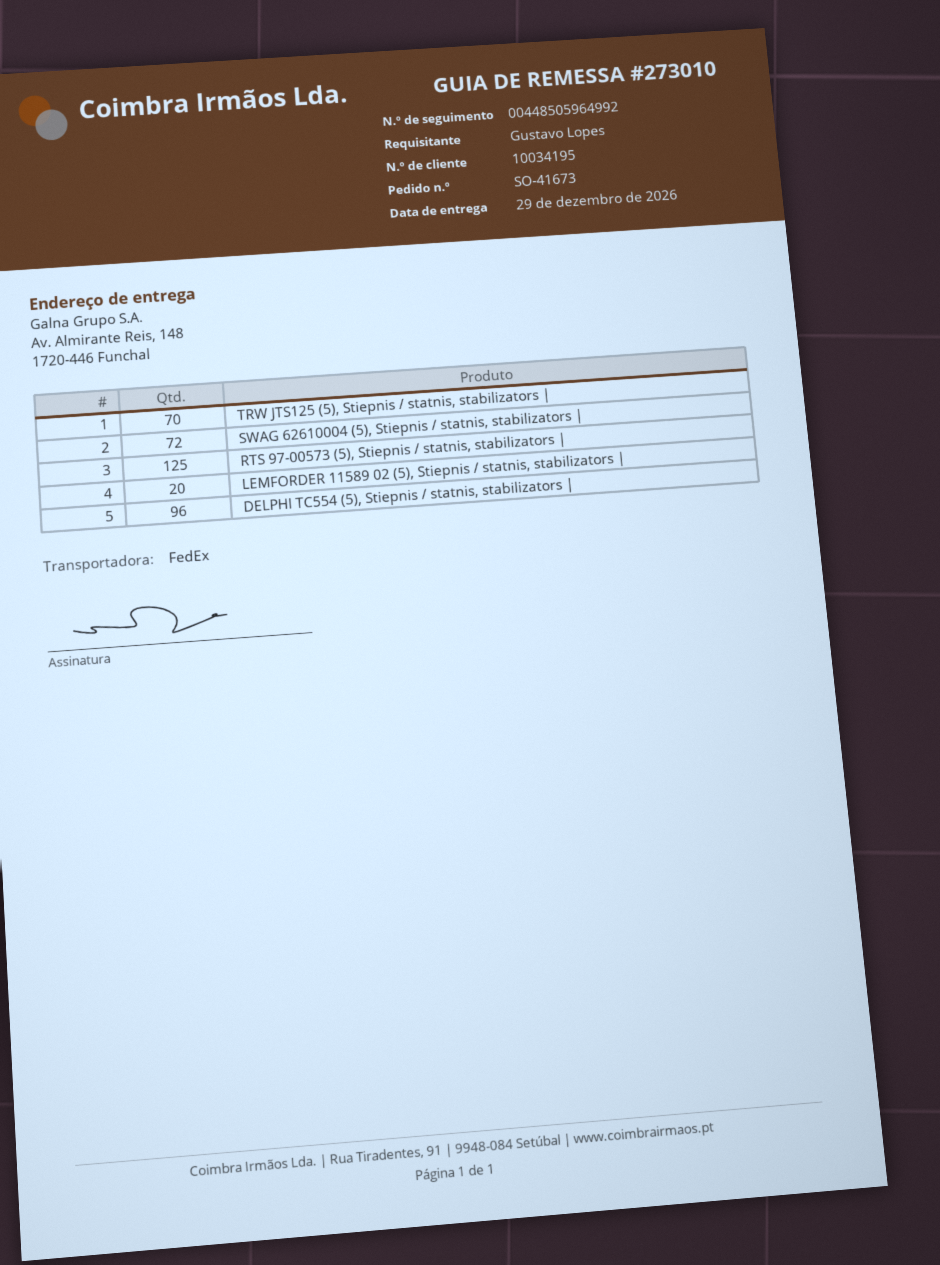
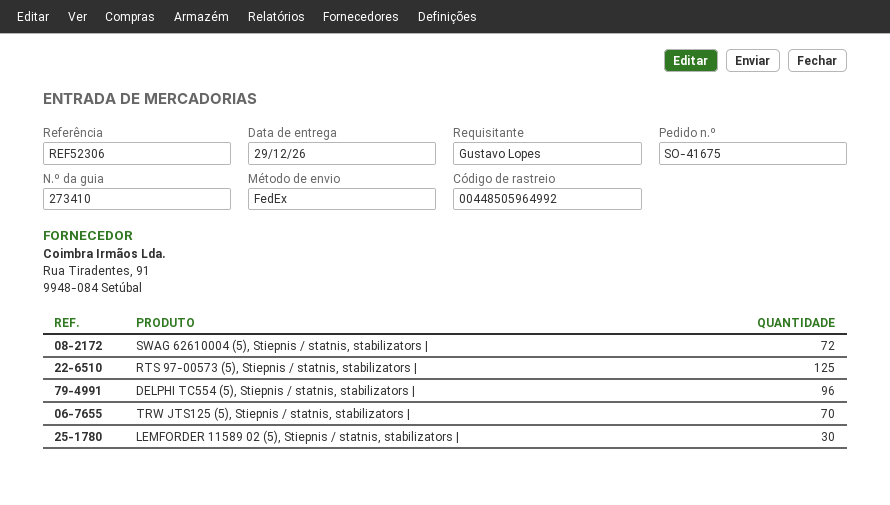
order number: SO-41673 -> SO-41675
delivery note number: 273010 -> 273410
LEMFORDER 11589 02 (5), Stiepnis / statnis, stabilizators |: 20 -> 30

